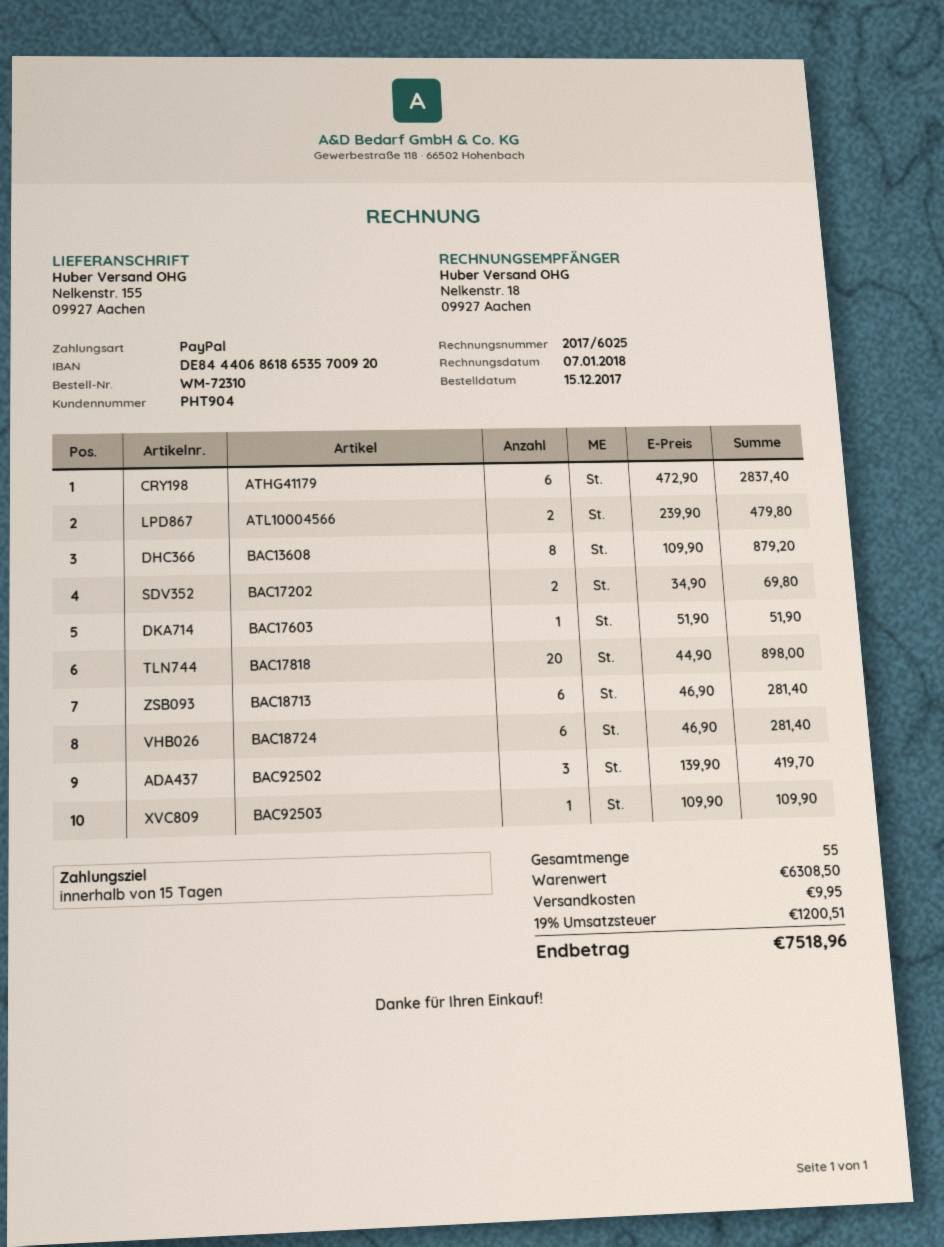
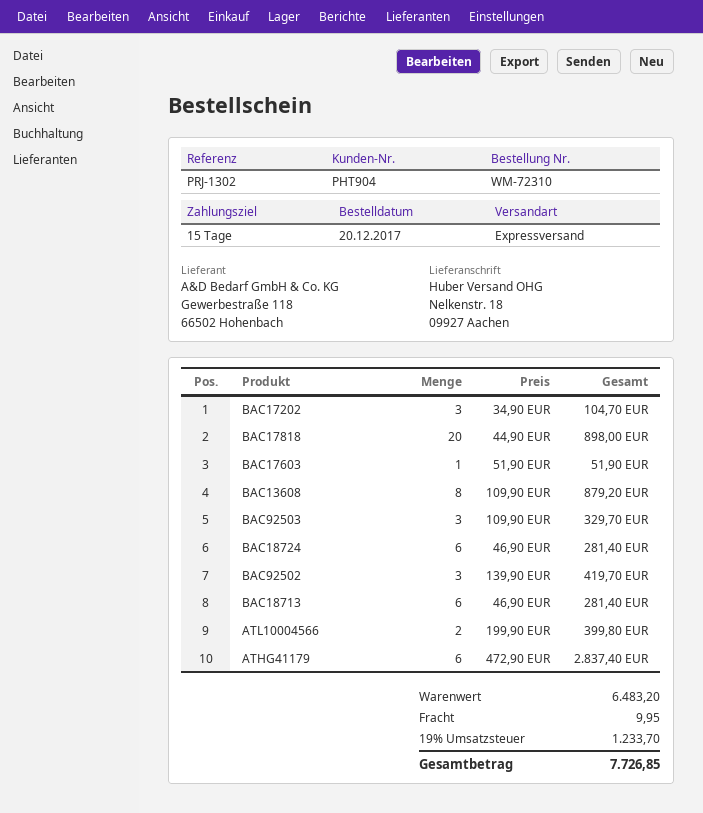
order date: 2017-12-15 -> 2017-12-20
ship to: Nelkenstr. 155, 09927 Aachen -> Nelkenstr. 18, 09927 Aachen
ATL10004566: 2 x 239.90 = 479.80 -> 2 x 199.90 = 399.80
BAC17202: 2 x 34.90 = 69.80 -> 3 x 34.90 = 104.70
BAC92503: 1 x 109.90 = 109.90 -> 3 x 109.90 = 329.70
subtotal: 6308.50 -> 6483.20
tax: 19% = 1200.51 -> 19% = 1233.70
total: 7518.96 -> 7726.85

